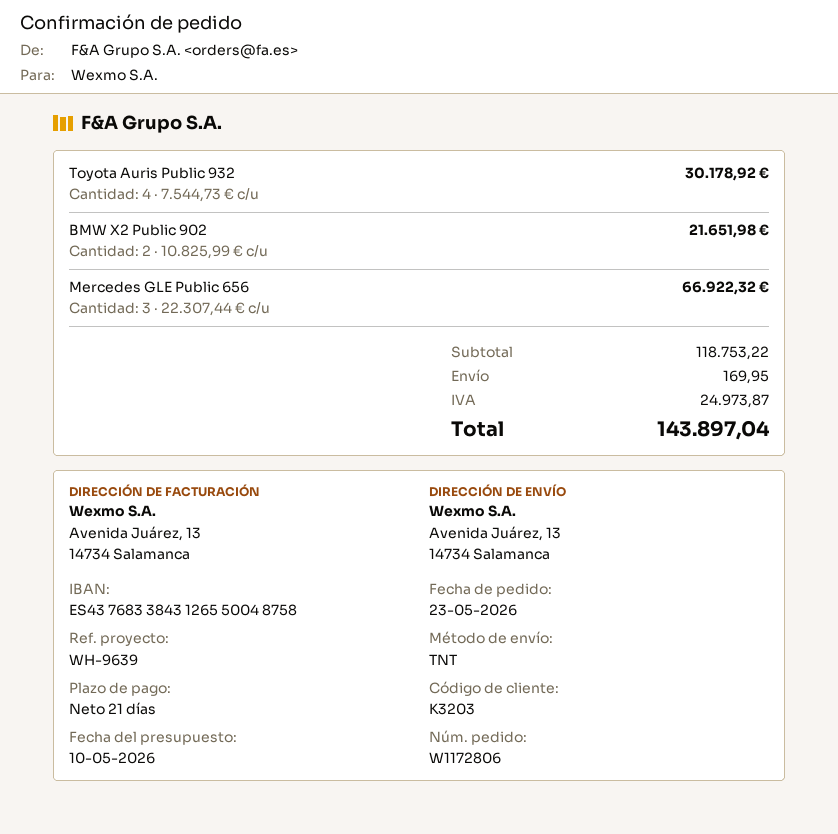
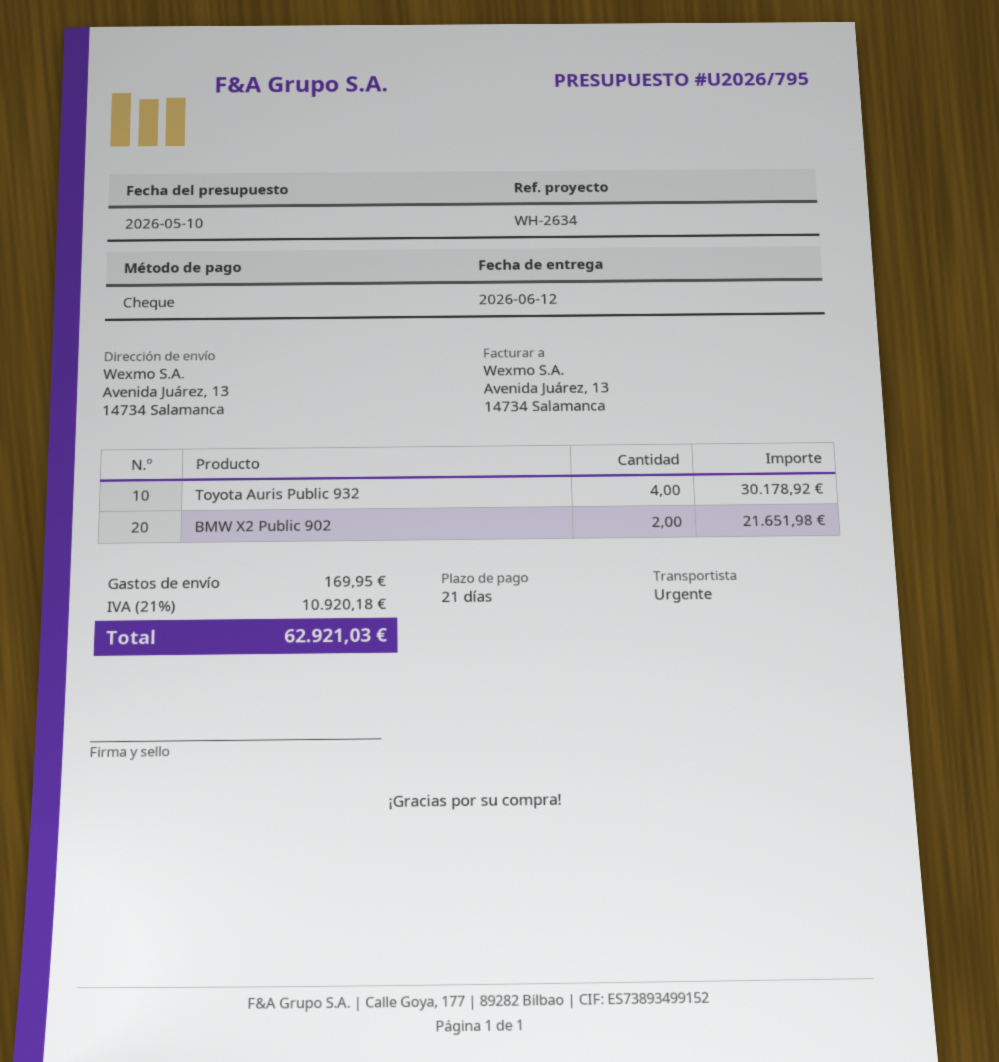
reference: WH-9639 -> WH-2634
shipping method: TNT -> express
Mercedes GLE Public 656: 3 for 66922.32 -> none
tax: 24973.87 -> 10920.18
total: 143897.04 -> 62921.03

